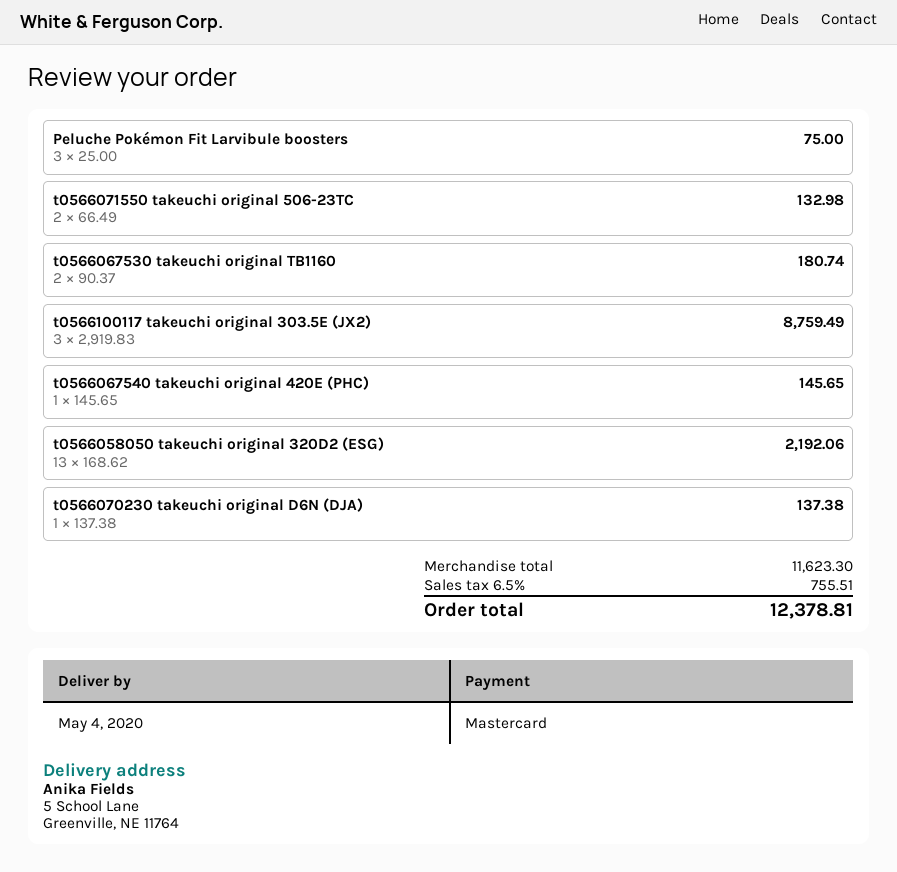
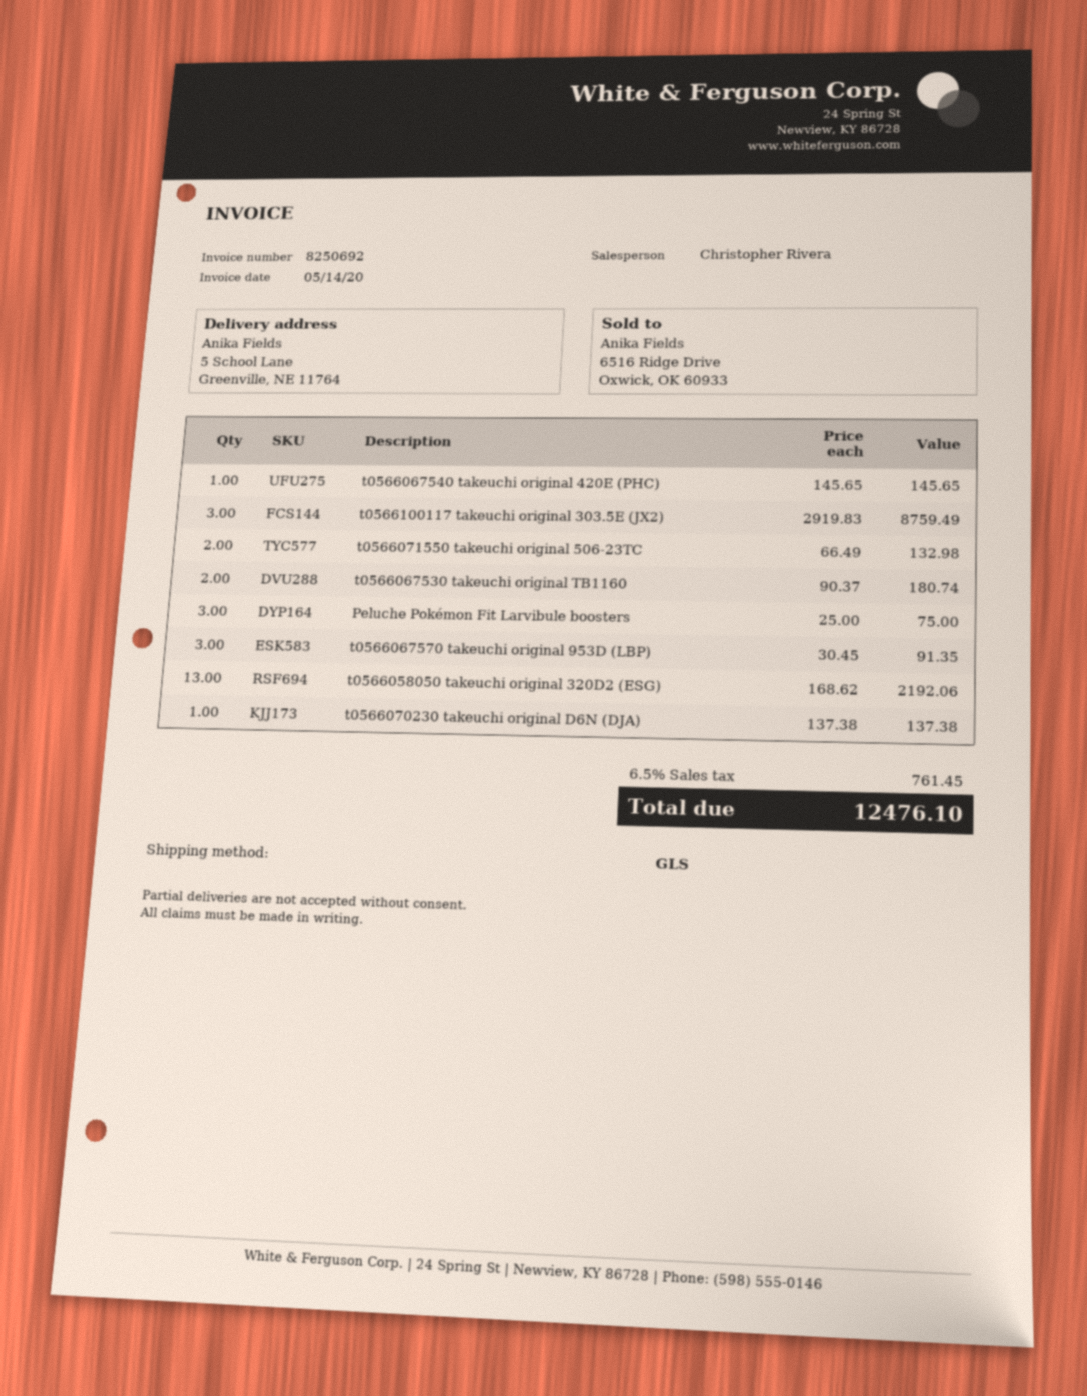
t0566067570 takeuchi original 953D (LBP): none -> 3 x 30.45 = 91.35
tax: 6.5% = 755.51 -> 6.5% = 761.45
total: 12378.81 -> 12476.10

